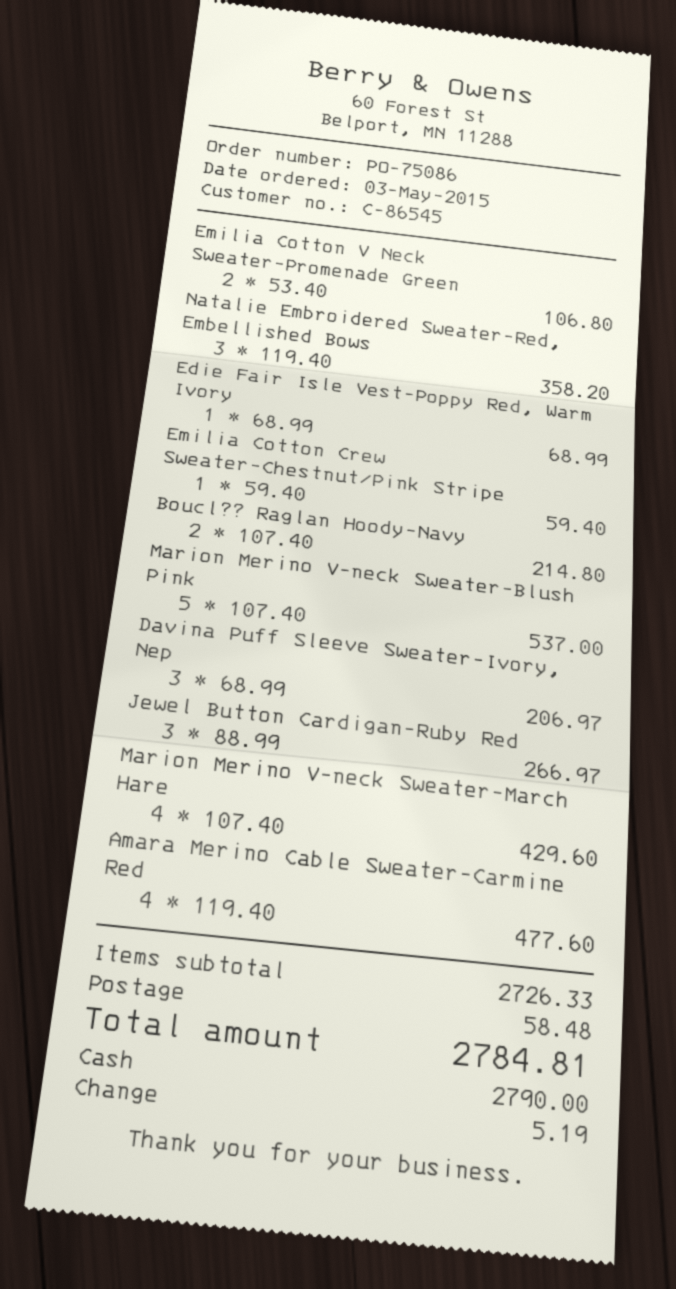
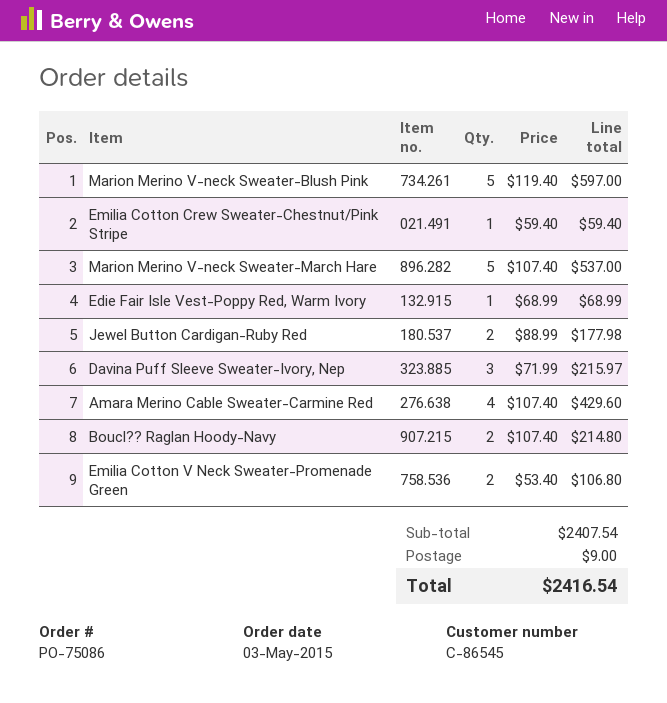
Natalie Embroidered Sweater-Red, Embellished Bows: 3 x 119.40 = 358.20 -> none
Marion Merino V-neck Sweater-Blush Pink: 5 x 107.40 = 537.00 -> 5 x 119.40 = 597.00
Davina Puff Sleeve Sweater-Ivory, Nep: 3 x 68.99 = 206.97 -> 3 x 71.99 = 215.97
Jewel Button Cardigan-Ruby Red: 3 x 88.99 = 266.97 -> 2 x 88.99 = 177.98
Marion Merino V-neck Sweater-March Hare: 4 x 107.40 = 429.60 -> 5 x 107.40 = 537.00
Amara Merino Cable Sweater-Carmine Red: 4 x 119.40 = 477.60 -> 4 x 107.40 = 429.60
subtotal: 2726.33 -> 2407.54
shipping: 58.48 -> 9.00
total: 2784.81 -> 2416.54

